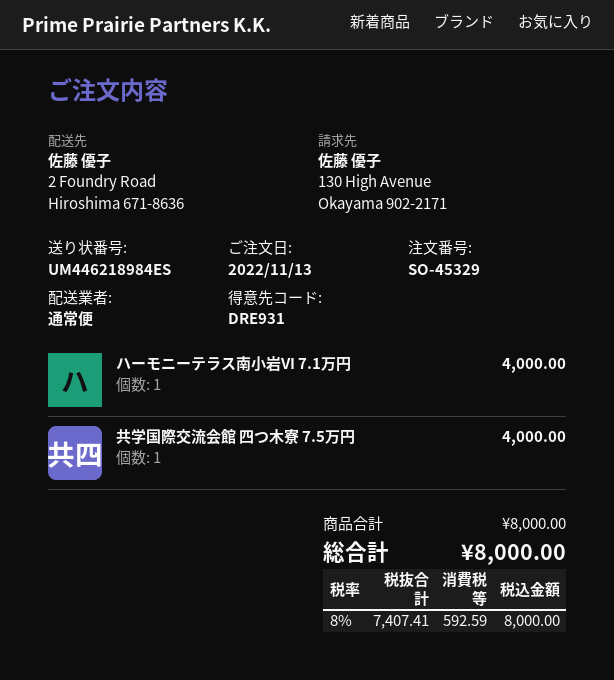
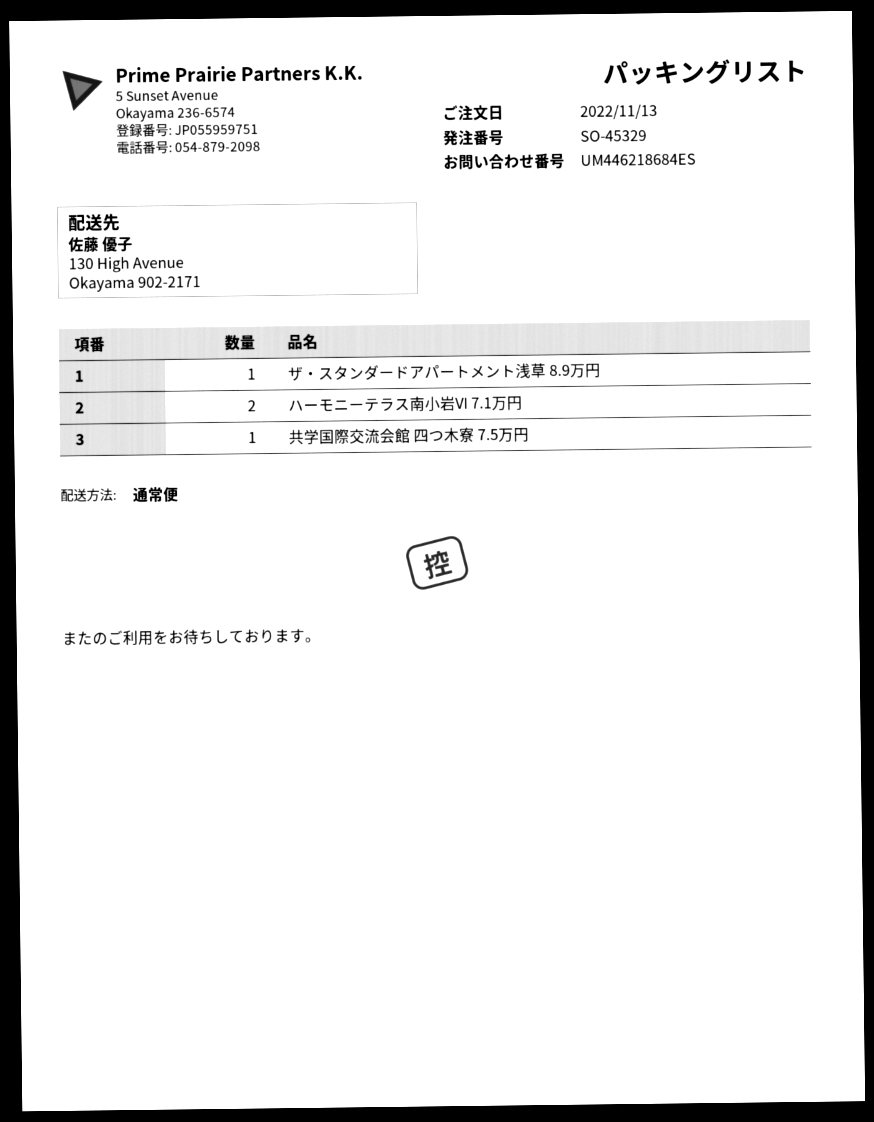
tracking number: UM446218984ES -> UM446218684ES
ship to: 2 Foundry Road, Hiroshima 671-8636 -> 130 High Avenue, Okayama 902-2171
ハーモニーテラス南小岩VI 7.1万円: 1 -> 2
ザ・スタンダードアパートメント浅草 8.9万円: none -> 1

